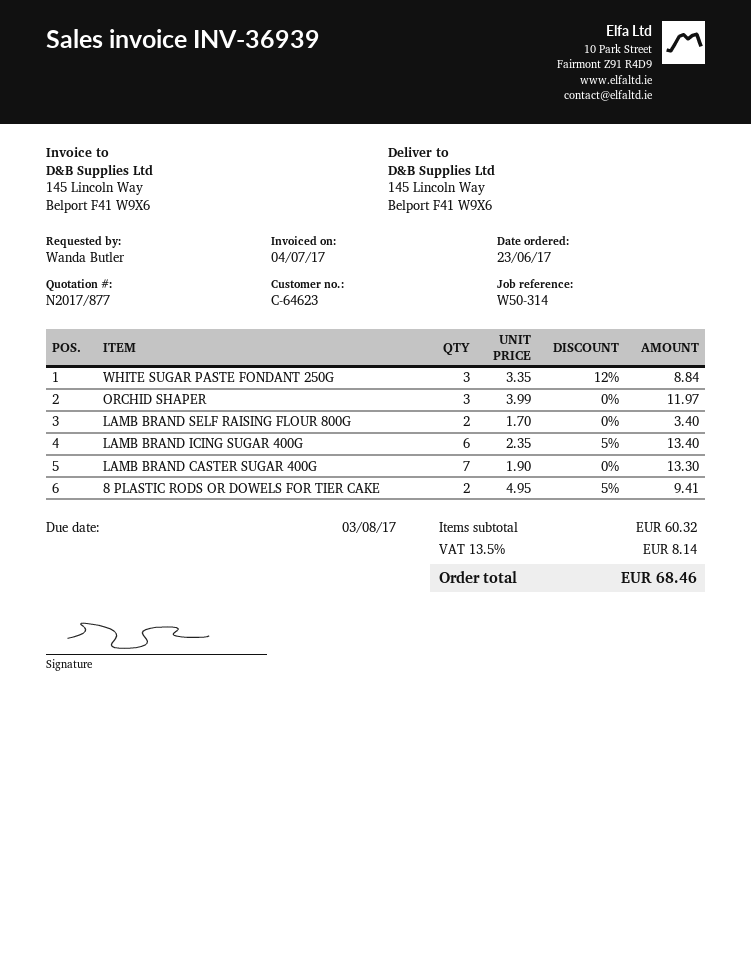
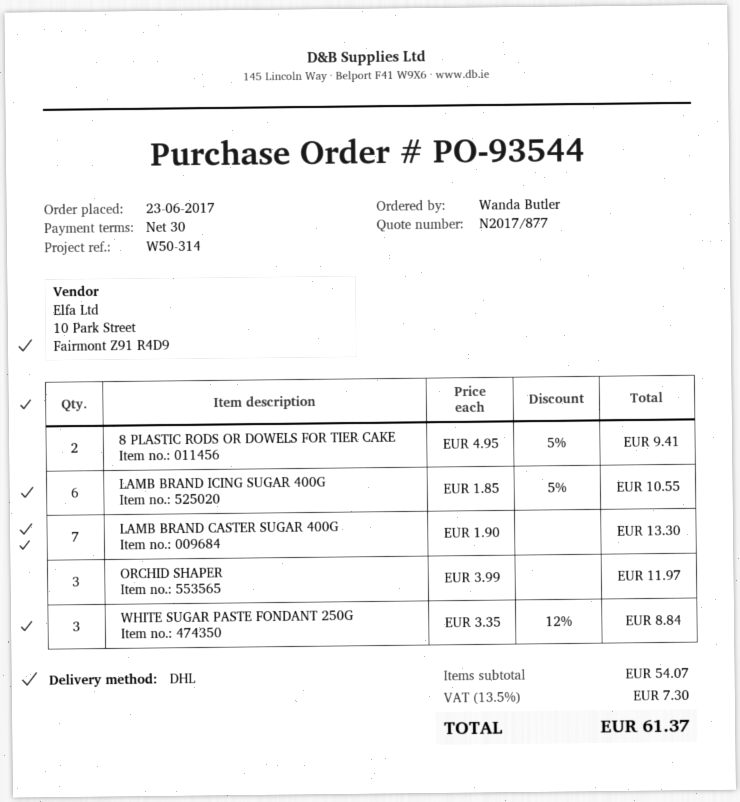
LAMB BRAND SELF RAISING FLOUR 800G: 2 x 1.70 = 3.40 -> none
LAMB BRAND ICING SUGAR 400G: 6 x 2.35 - 5% = 13.40 -> 6 x 1.85 - 5% = 10.55
subtotal: 60.32 -> 54.07
tax: 13.5% = 8.14 -> 13.5% = 7.30
total: 68.46 -> 61.37

